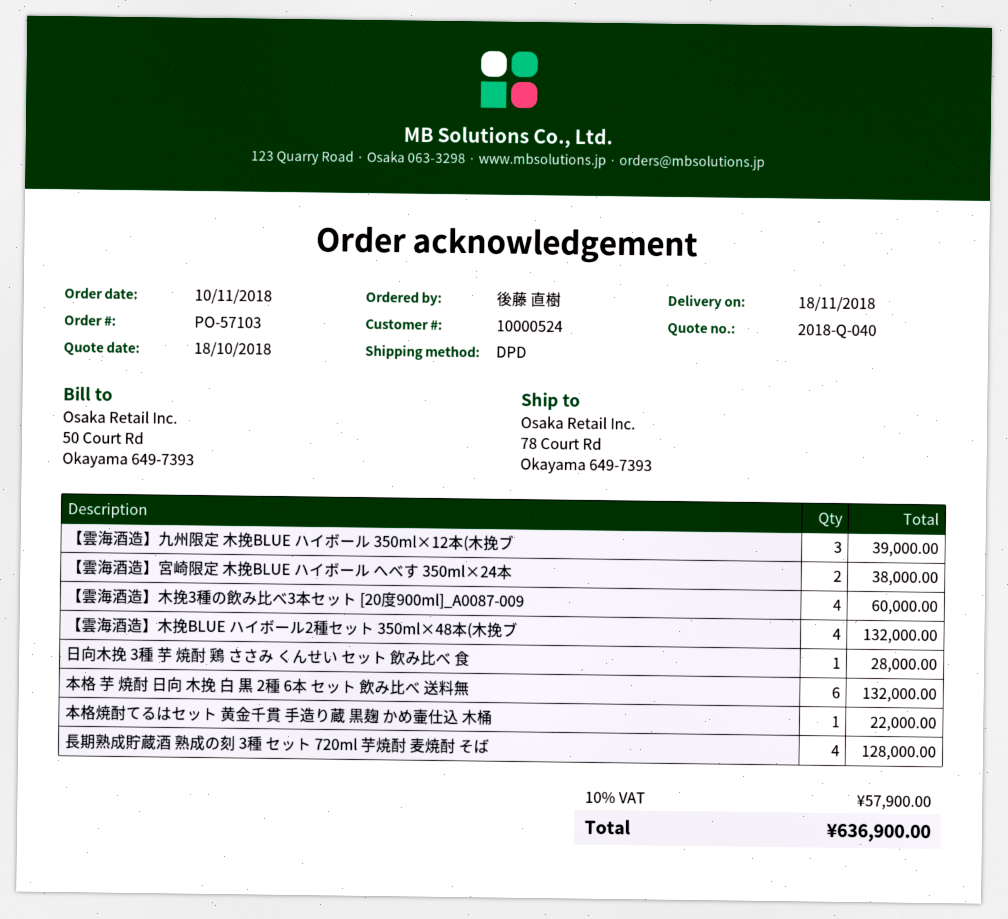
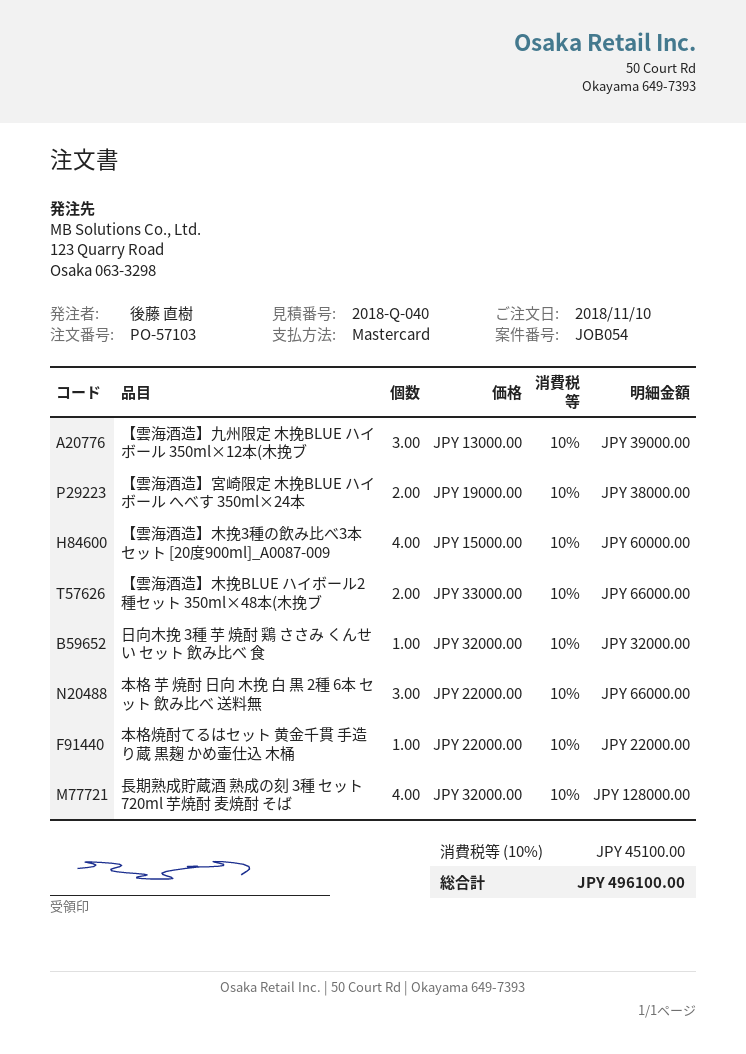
【雲海酒造】木挽BLUE ハイボール2種セット 350ml×48本(木挽ブ: 4 for 132000.00 -> 2 for 66000.00
日向木挽 3種 芋 焼酎 鶏 ささみ くんせい セット 飲み比べ 食: 1 for 28000.00 -> 1 for 32000.00
本格 芋 焼酎 日向 木挽 白 黒 2種 6本 セット 飲み比べ 送料無: 6 for 132000.00 -> 3 for 66000.00
tax: 10% = 57900.00 -> 10% = 45100.00
total: 636900.00 -> 496100.00

